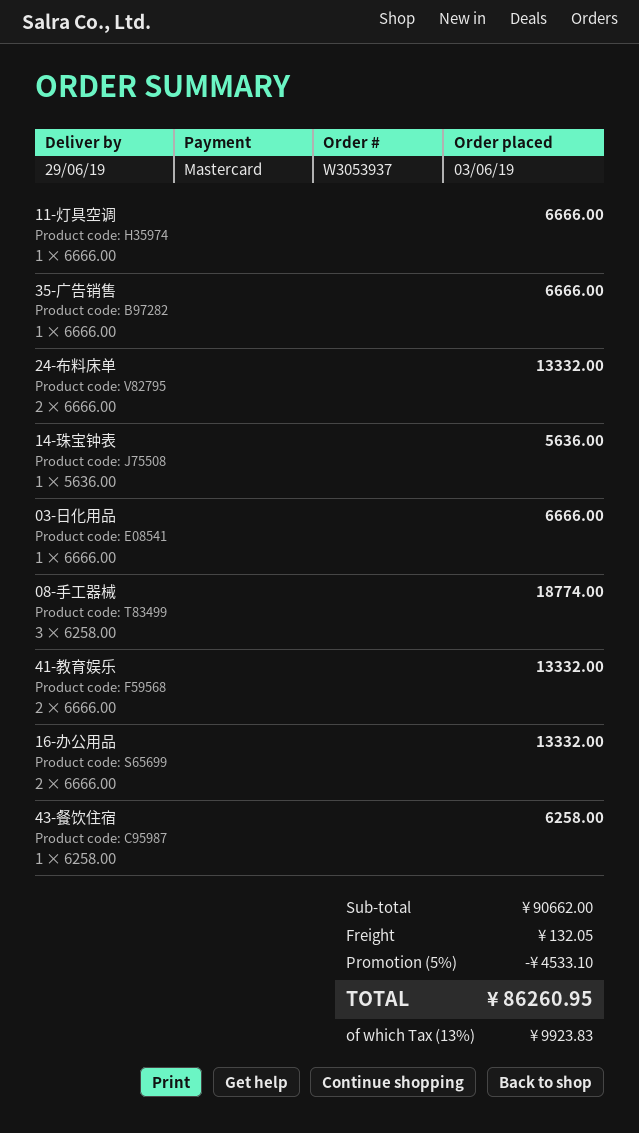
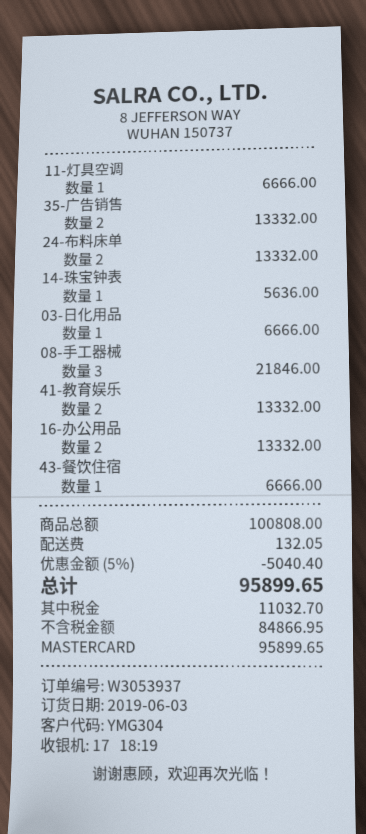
35-广告销售: 1 for 6666.00 -> 2 for 13332.00
08-手工器械: 3 for 18774.00 -> 3 for 21846.00
43-餐饮住宿: 1 for 6258.00 -> 1 for 6666.00
subtotal: 90662.00 -> 100808.00
discount: 5% = 4533.10 -> 5% = 5040.40
tax: 9923.83 -> 11032.70
total: 86260.95 -> 95899.65

